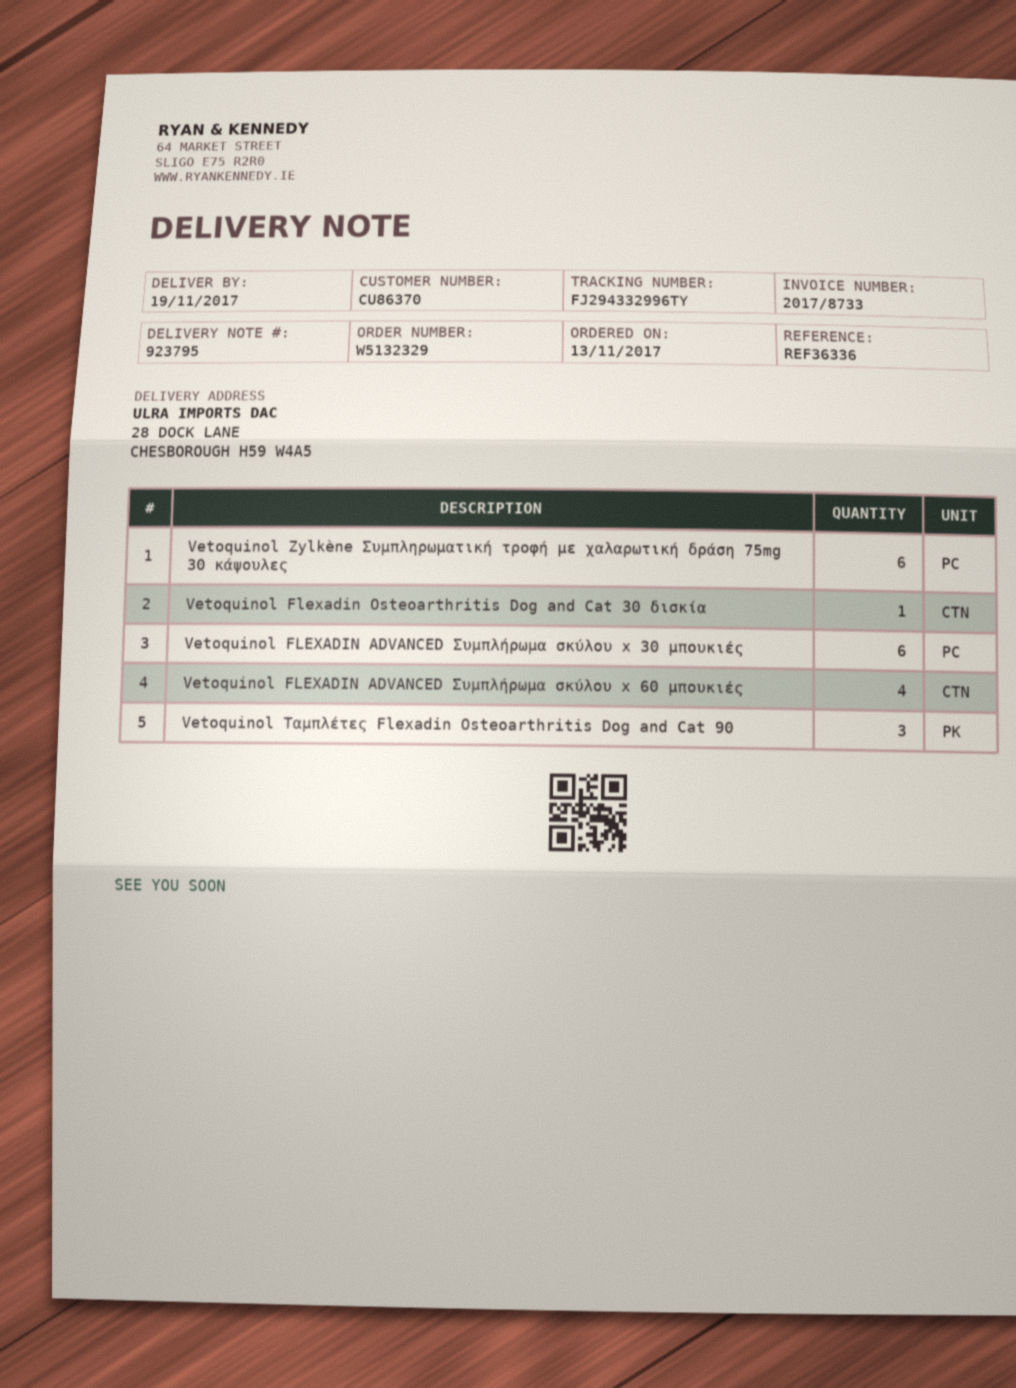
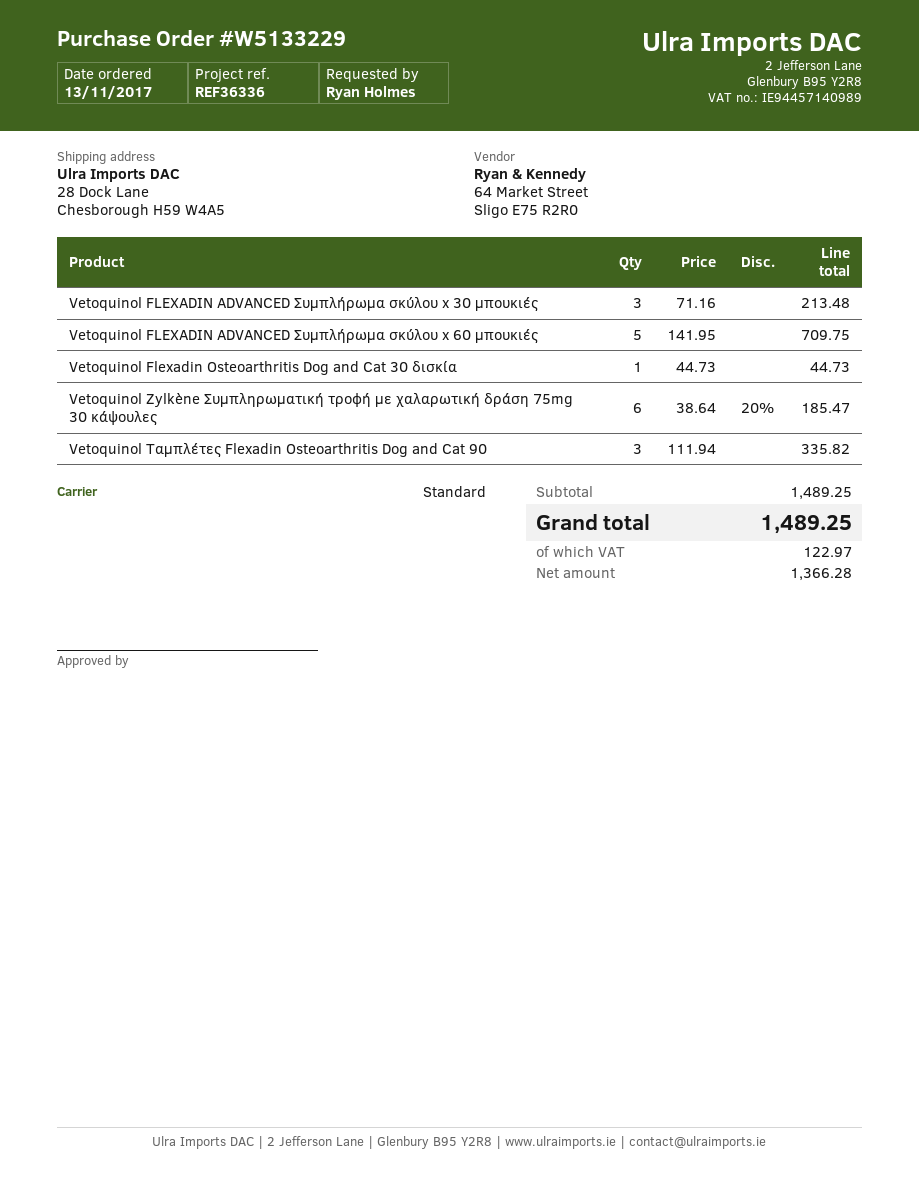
order number: W5132329 -> W5133229
Vetoquinol FLEXADIN ADVANCED Συμπλήρωμα σκύλου x 30 μπουκιές: 6 -> 3
Vetoquinol FLEXADIN ADVANCED Συμπλήρωμα σκύλου x 60 μπουκιές: 4 -> 5

